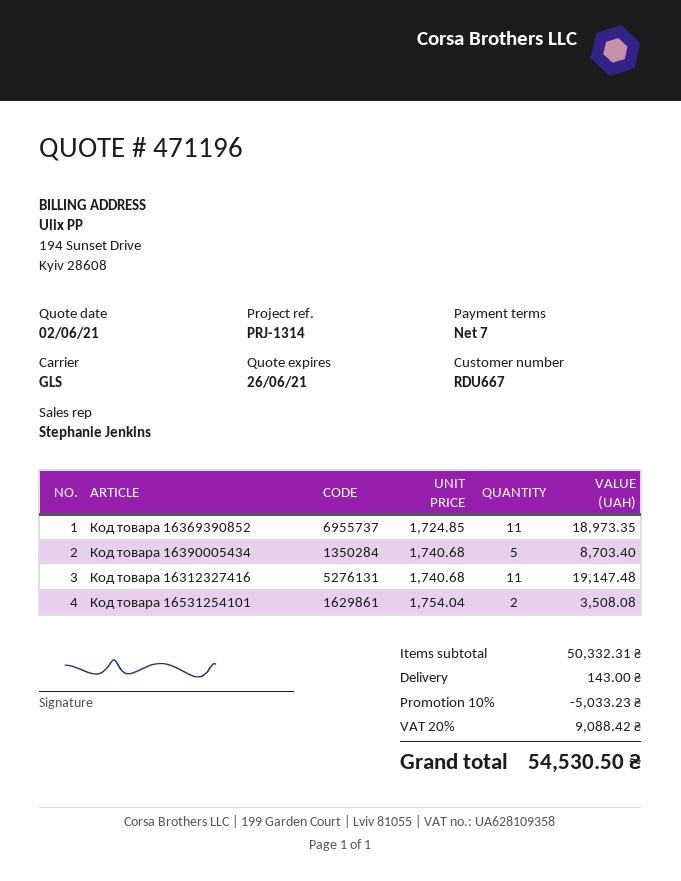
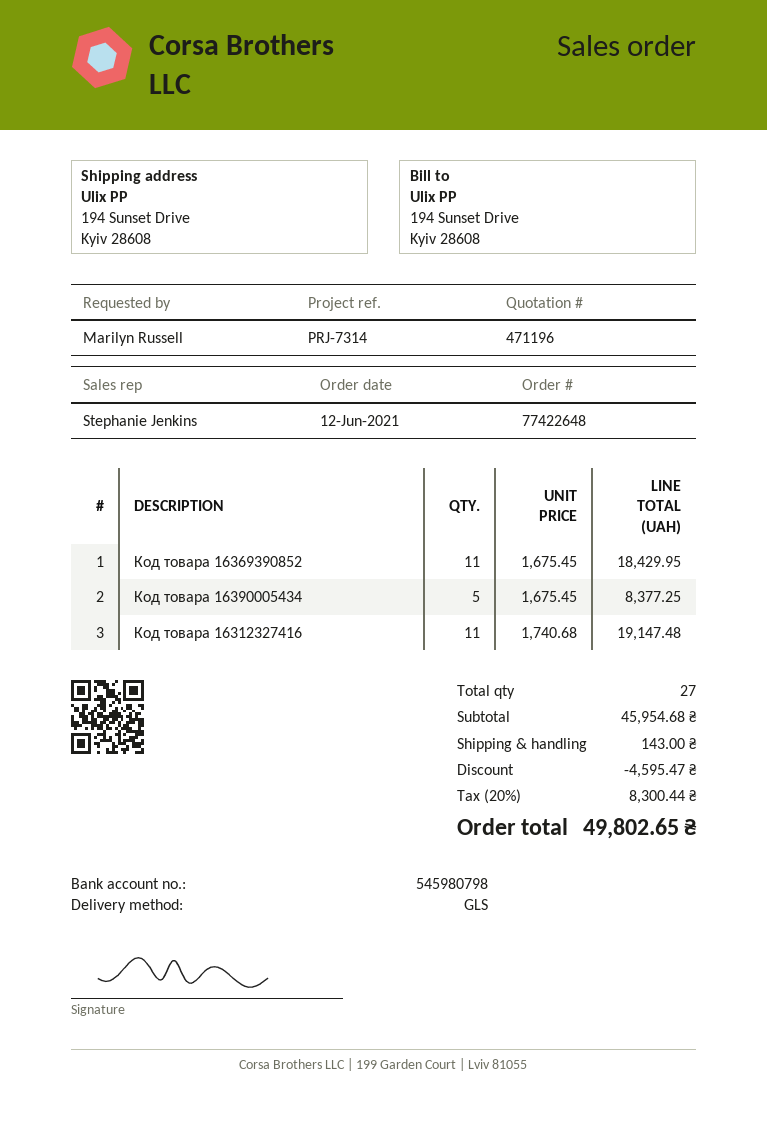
reference: PRJ-1314 -> PRJ-7314
Код товара 16369390852: 11 x 1724.85 = 18973.35 -> 11 x 1675.45 = 18429.95
Код товара 16390005434: 5 x 1740.68 = 8703.40 -> 5 x 1675.45 = 8377.25
Код товара 16531254101: 2 x 1754.04 = 3508.08 -> none
subtotal: 50332.31 -> 45954.68
discount: 5033.23 -> 4595.47
tax: 20% = 9088.42 -> 20% = 8300.44
total: 54530.50 -> 49802.65

